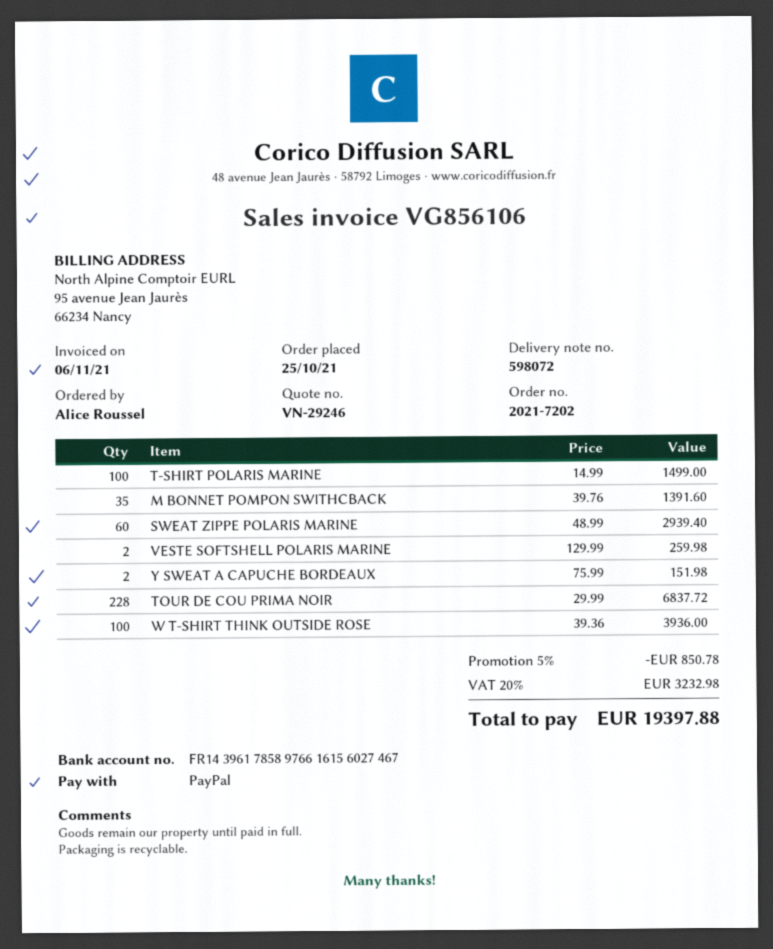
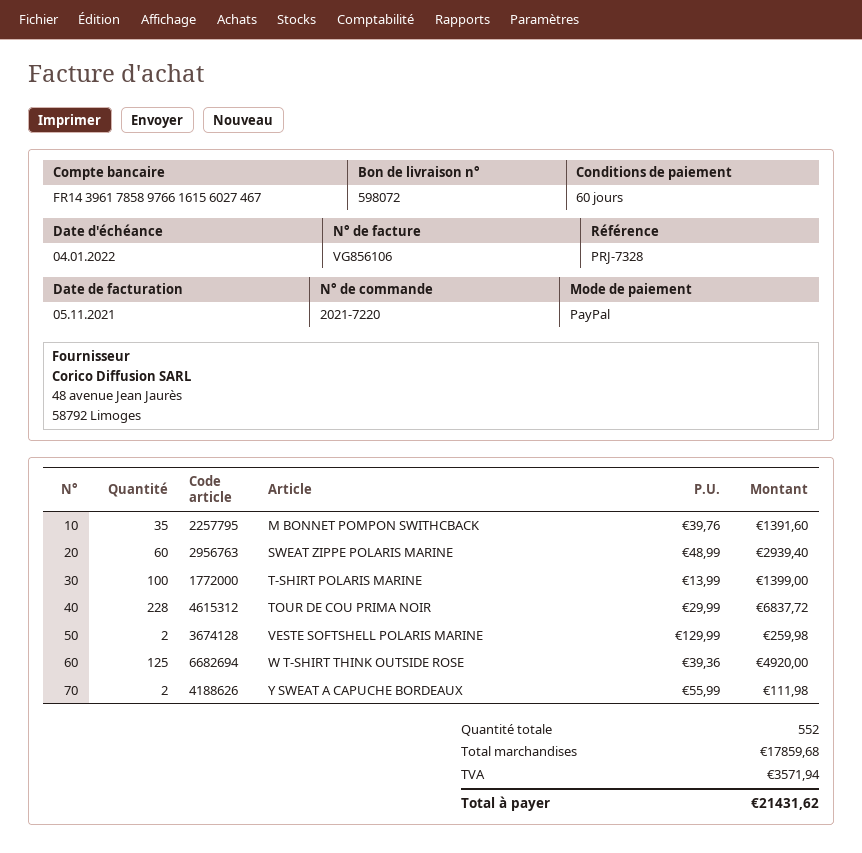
order number: 2021-7202 -> 2021-7220
invoice date: 2021-11-06 -> 2021-11-05
T-SHIRT POLARIS MARINE: 100 x 14.99 = 1499.00 -> 100 x 13.99 = 1399.00
Y SWEAT A CAPUCHE BORDEAUX: 2 x 75.99 = 151.98 -> 2 x 55.99 = 111.98
W T-SHIRT THINK OUTSIDE ROSE: 100 x 39.36 = 3936.00 -> 125 x 39.36 = 4920.00
discount: 5% = 850.78 -> none
tax: 3232.98 -> 3571.94
total: 19397.88 -> 21431.62

